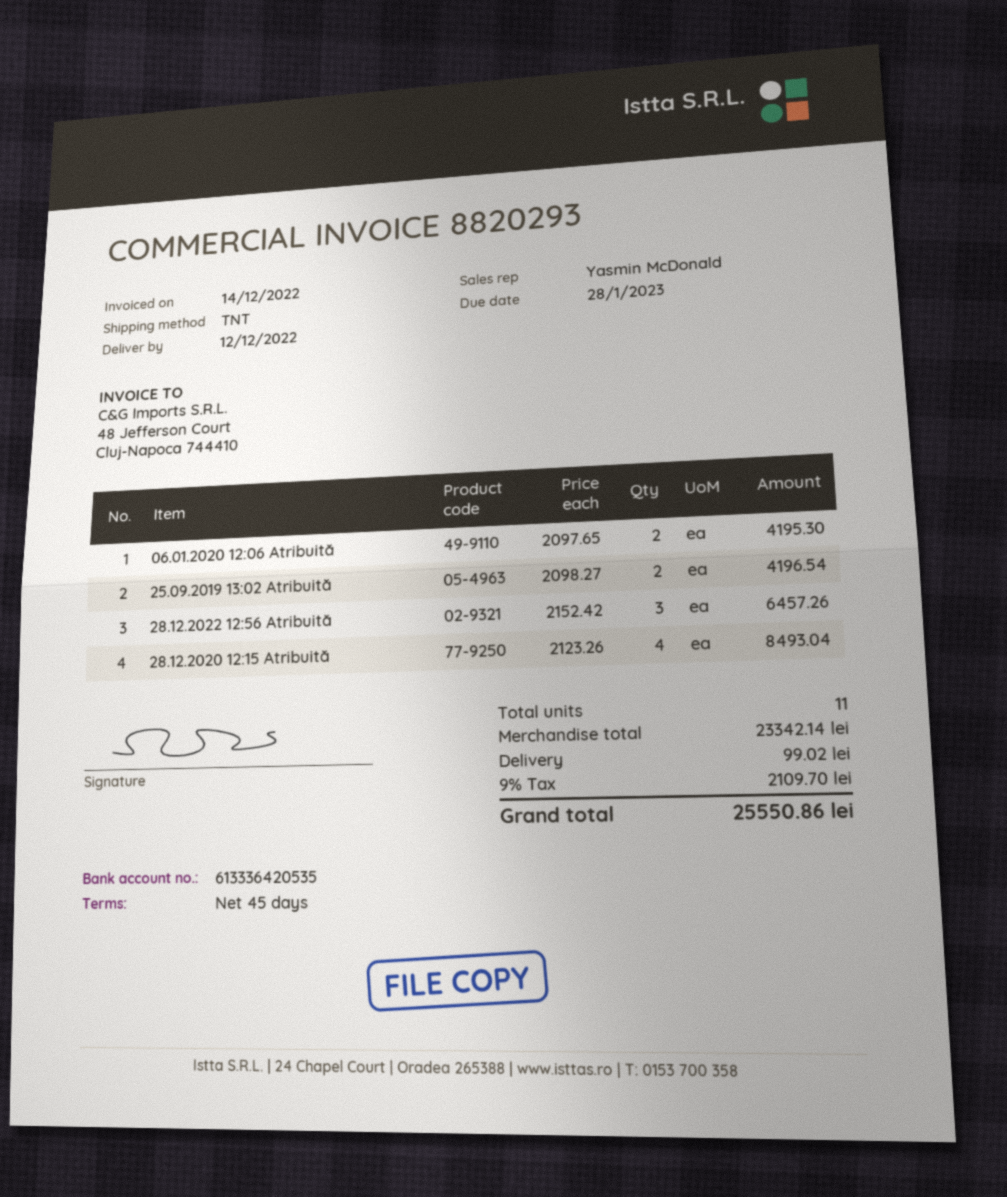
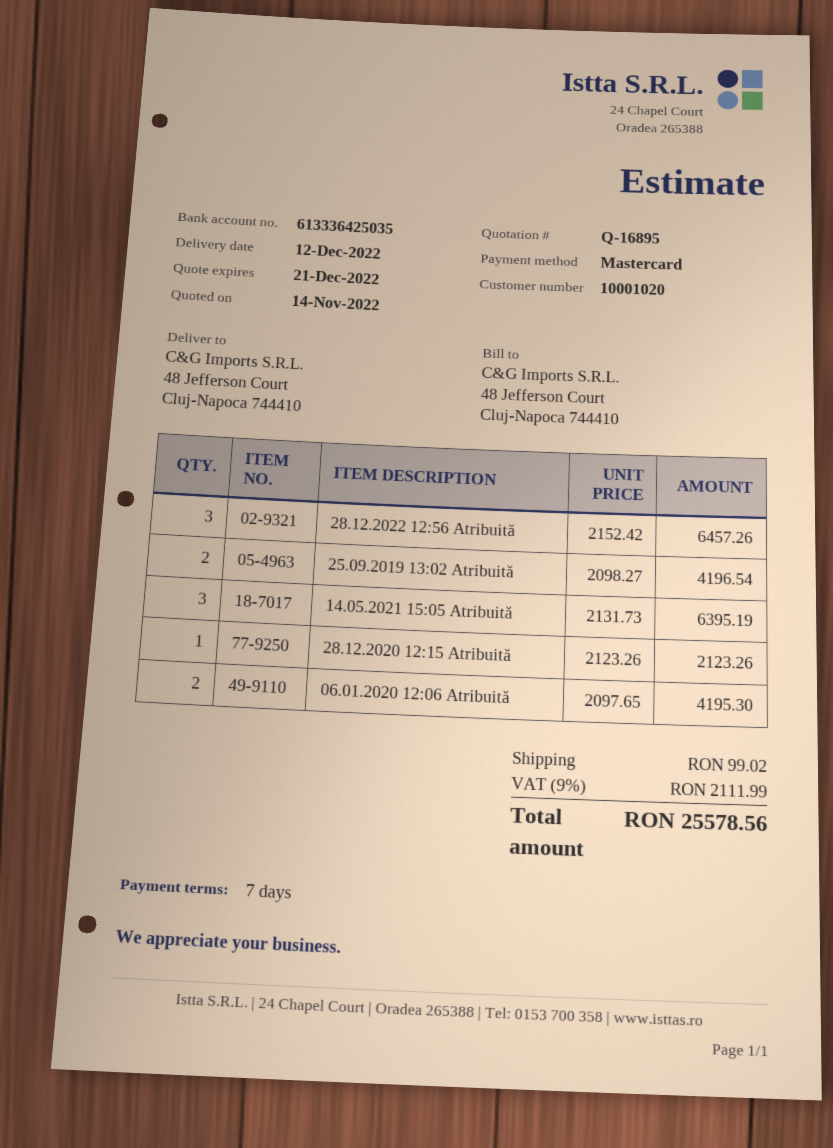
payment terms: 45 days -> 7 days
bank account: 613336420535 -> 613336425035
28.12.2020 12:15 Atribuită: 4 x 2123.26 = 8493.04 -> 1 x 2123.26 = 2123.26
14.05.2021 15:05 Atribuită: none -> 3 x 2131.73 = 6395.19
tax: 9% = 2109.70 -> 9% = 2111.99
total: 25550.86 -> 25578.56

